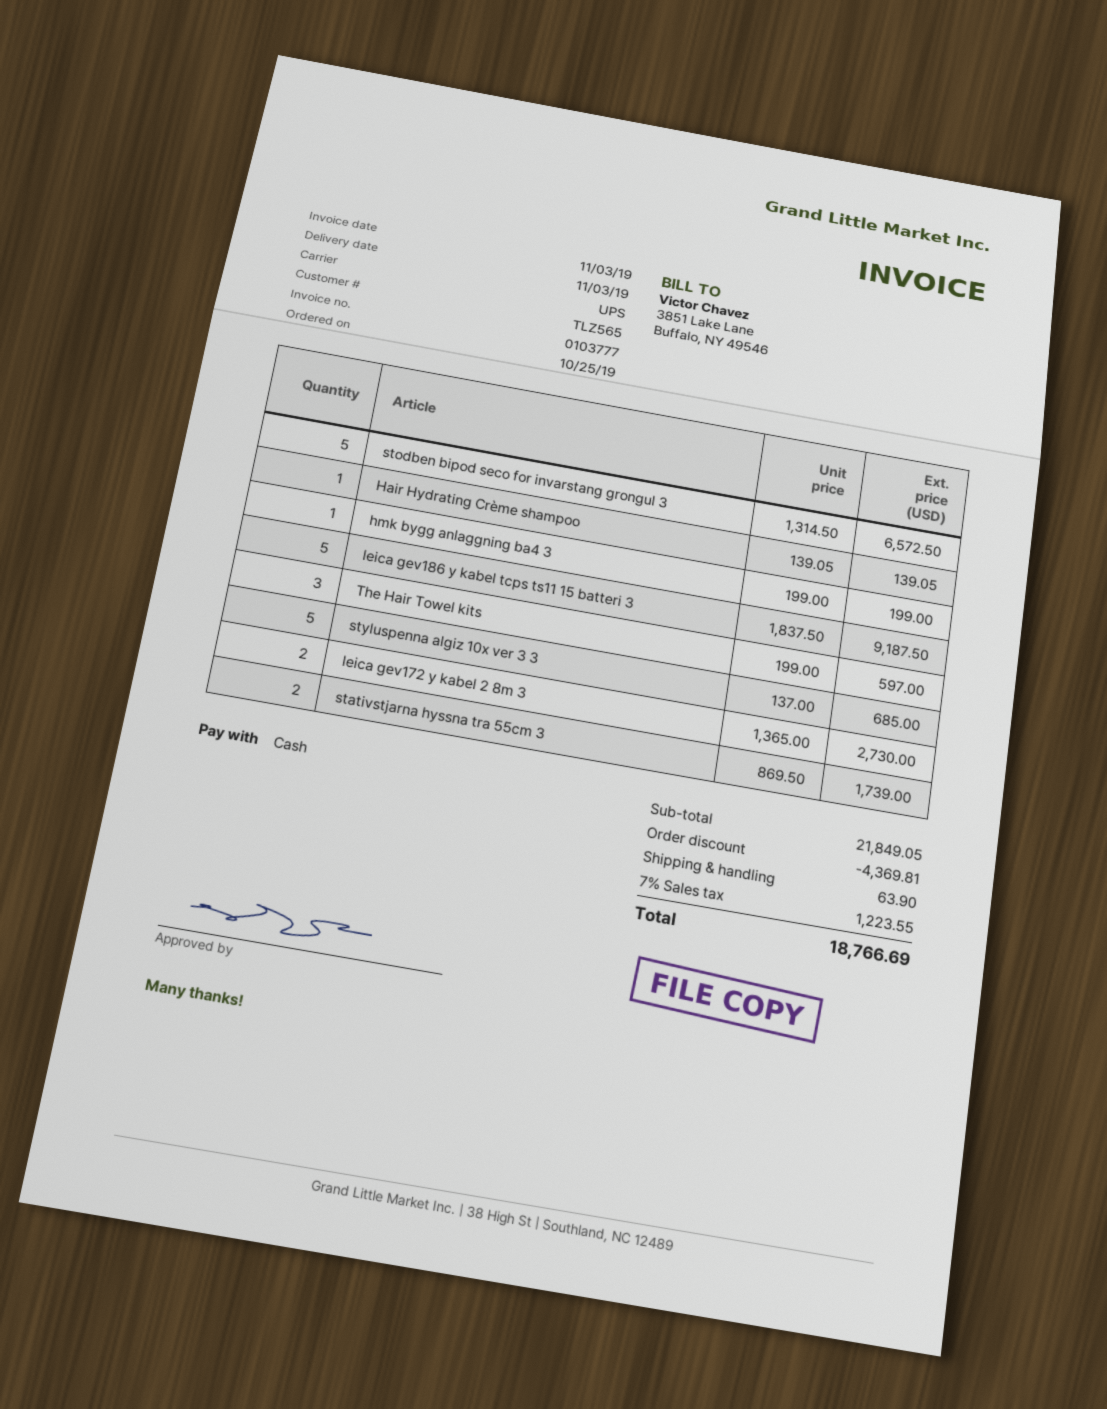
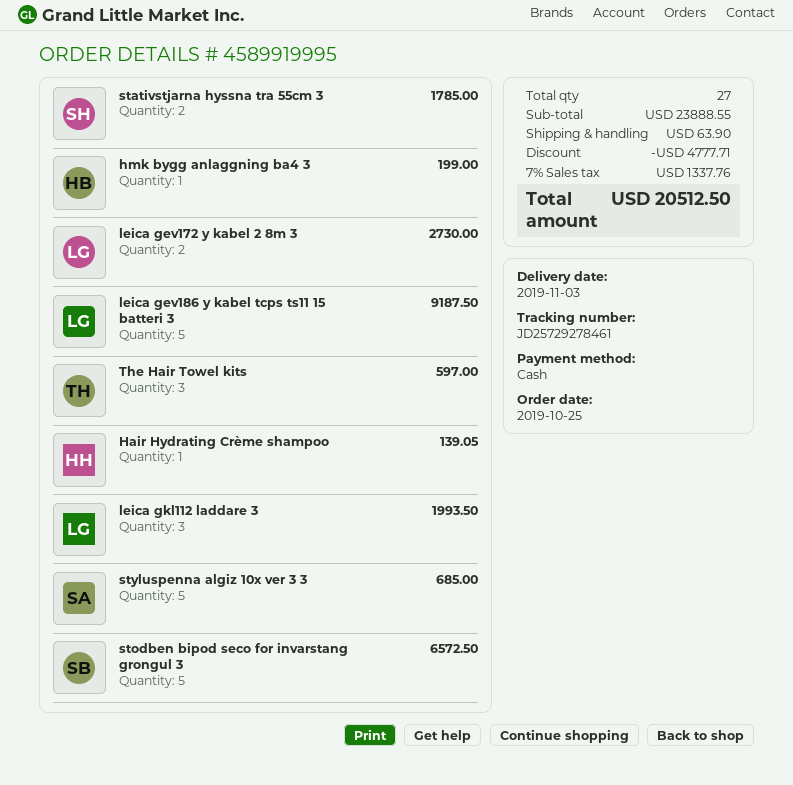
stativstjarna hyssna tra 55cm 3: 2 for 1739.00 -> 2 for 1785.00
leica gkl112 laddare 3: none -> 3 for 1993.50
subtotal: 21849.05 -> 23888.55
discount: 4369.81 -> 4777.71
tax: 7% = 1223.55 -> 7% = 1337.76
total: 18766.69 -> 20512.50

